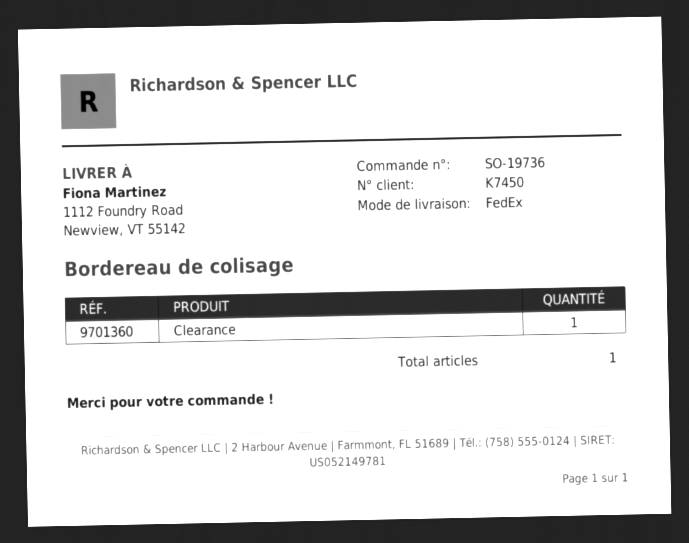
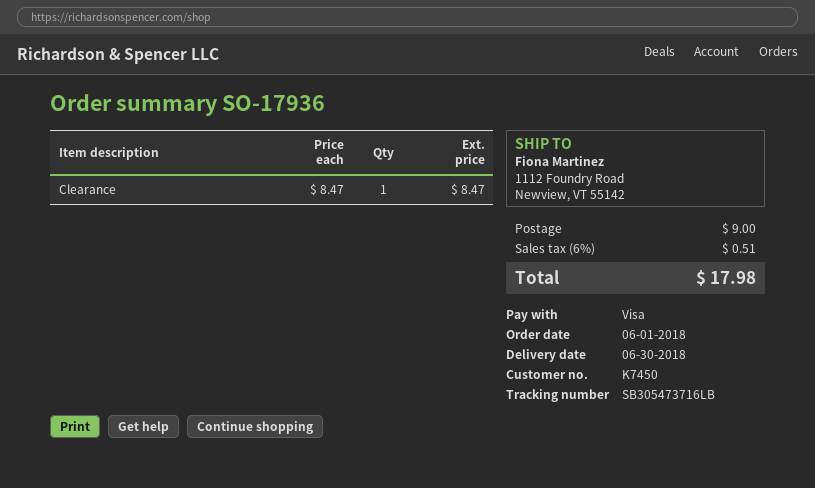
order number: SO-19736 -> SO-17936

